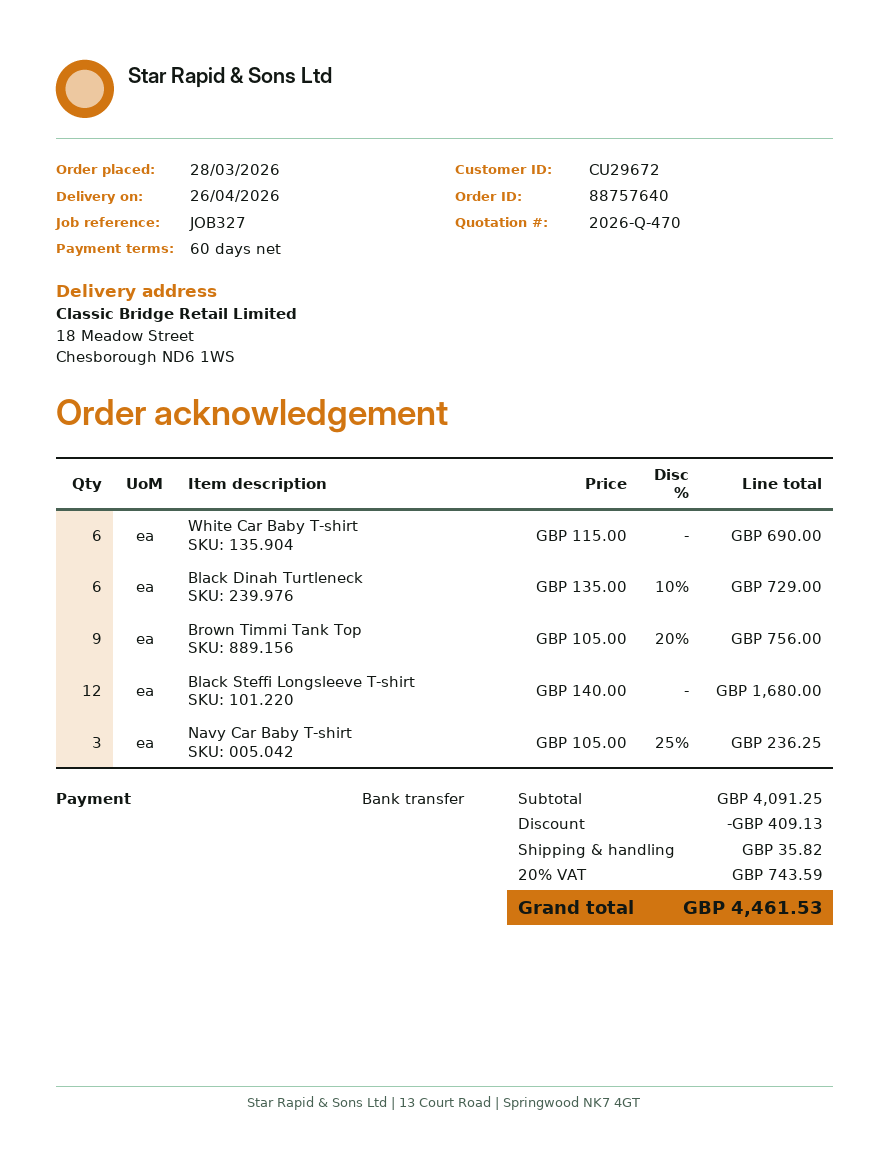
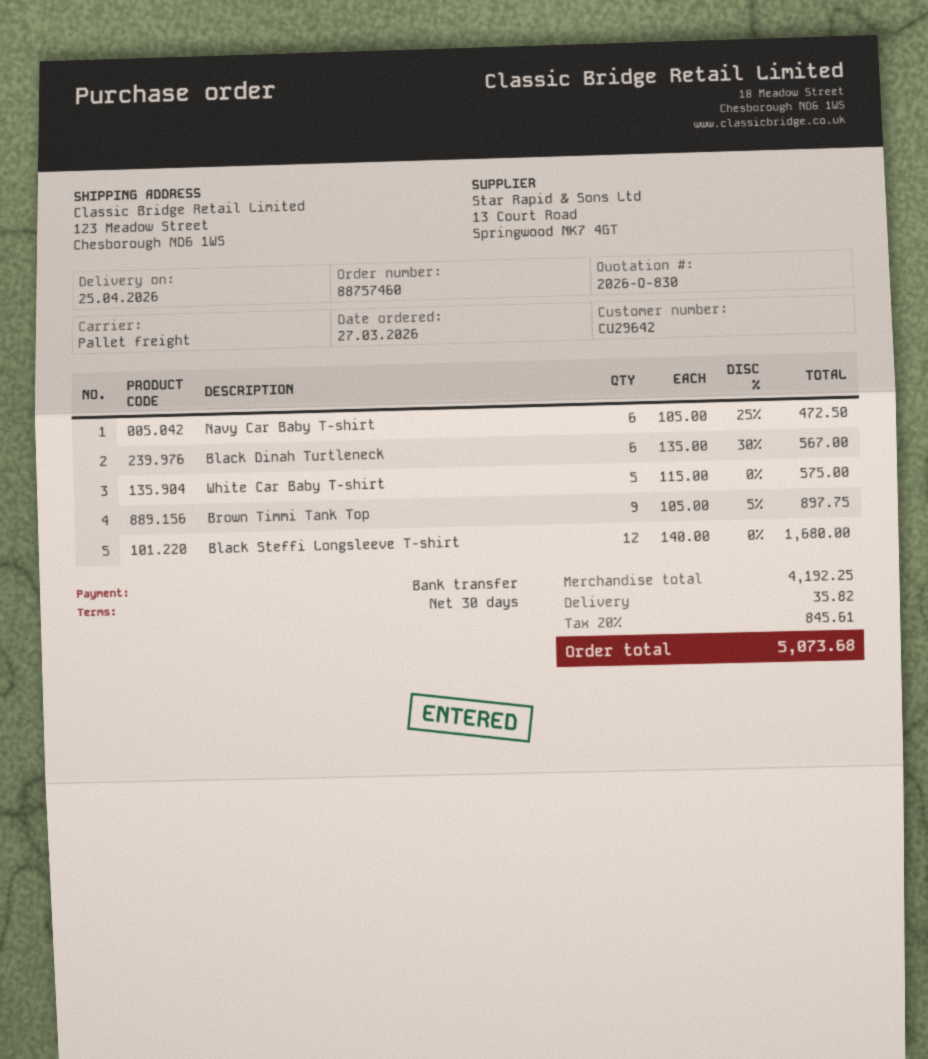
quote number: 2026-Q-470 -> 2026-Q-830
order number: 88757640 -> 88757460
order date: 2026-03-28 -> 2026-03-27
delivery date: 2026-04-26 -> 2026-04-25
payment terms: 60 days -> 30 days
customer number: CU29672 -> CU29642
ship to: 18 Meadow Street, Chesborough ND6 1WS -> 123 Meadow Street, Chesborough ND6 1WS
White Car Baby T-shirt: 6 x 115.00 = 690.00 -> 5 x 115.00 = 575.00
Black Dinah Turtleneck: 6 x 135.00 - 10% = 729.00 -> 6 x 135.00 - 30% = 567.00
Brown Timmi Tank Top: 9 x 105.00 - 20% = 756.00 -> 9 x 105.00 - 5% = 897.75
Navy Car Baby T-shirt: 3 x 105.00 - 25% = 236.25 -> 6 x 105.00 - 25% = 472.50
subtotal: 4091.25 -> 4192.25
discount: 409.13 -> none
tax: 20% = 743.59 -> 20% = 845.61
total: 4461.53 -> 5073.68

